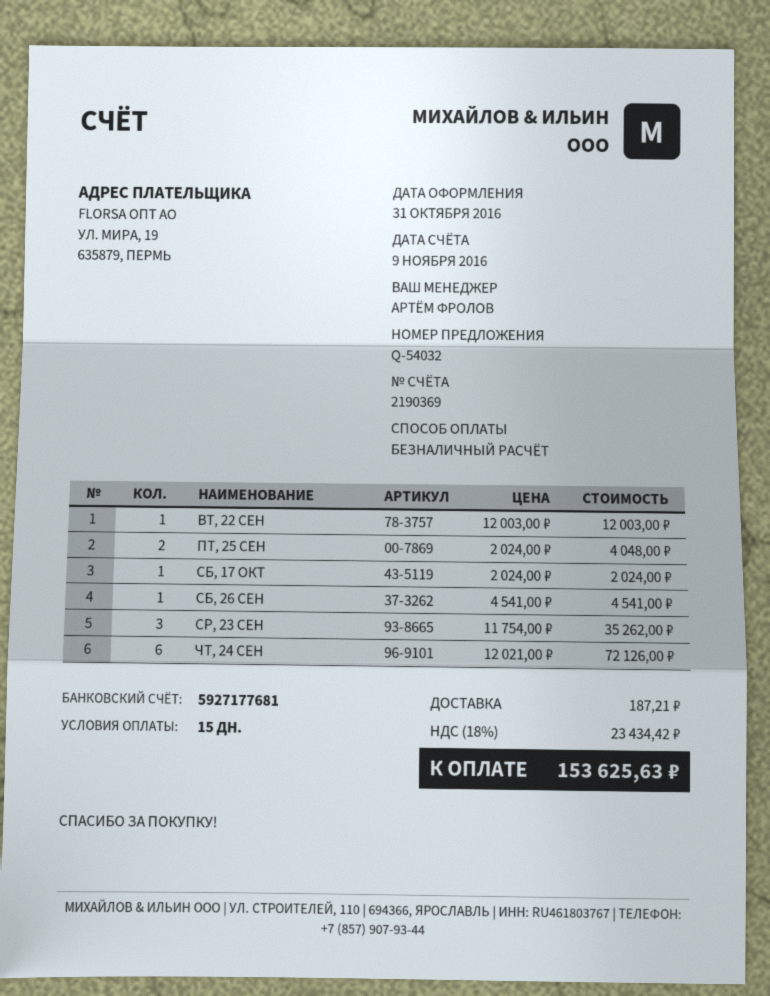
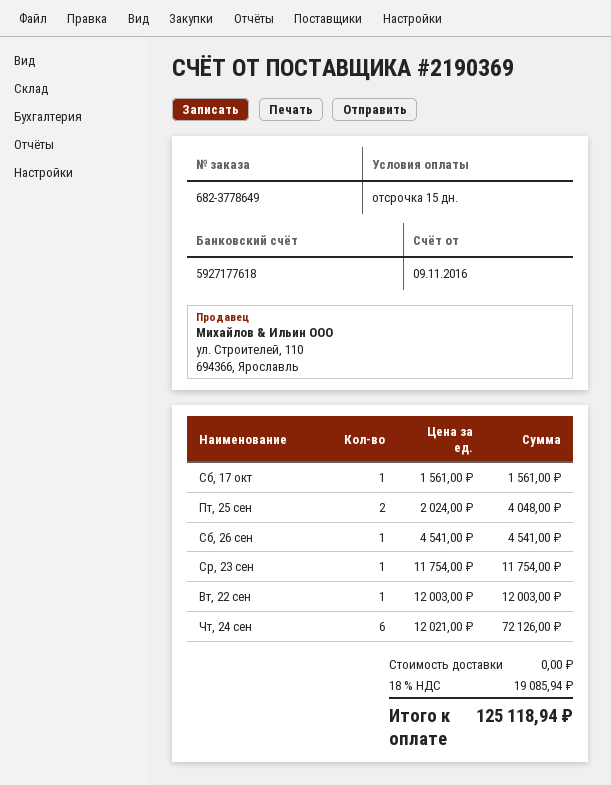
bank account: 5927177681 -> 5927177618
СБ, 17 ОКТ: 1 x 2024.00 = 2024.00 -> 1 x 1561.00 = 1561.00
СР, 23 СЕН: 3 x 11754.00 = 35262.00 -> 1 x 11754.00 = 11754.00
shipping: 187.21 -> 0.00
tax: 18% = 23434.42 -> 18% = 19085.94
total: 153625.63 -> 125118.94

